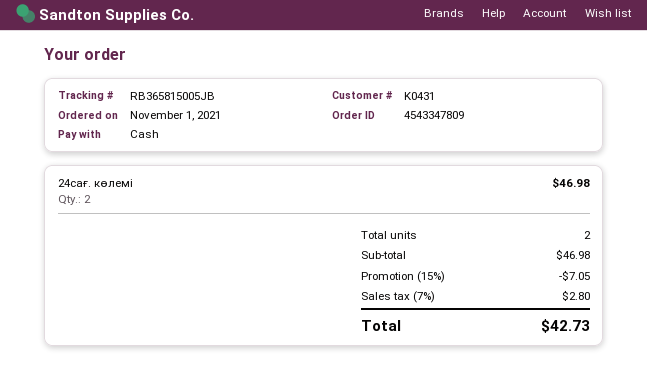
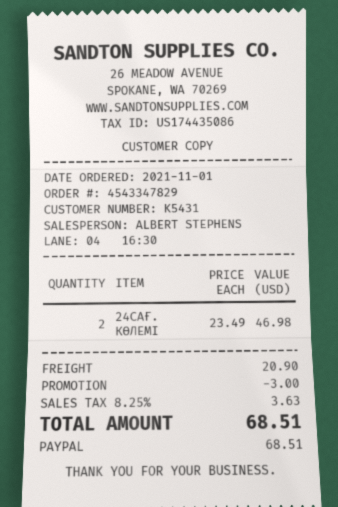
order number: 4543347809 -> 4543347829
customer number: K0431 -> K5431
payment method: cash -> PayPal
discount: 7.05 -> 3.00
shipping: none -> 20.90
tax: 7% = 2.80 -> 8.25% = 3.63
total: 42.73 -> 68.51

